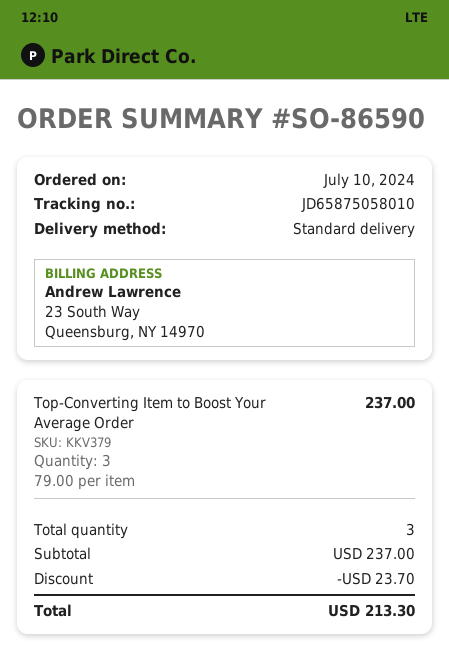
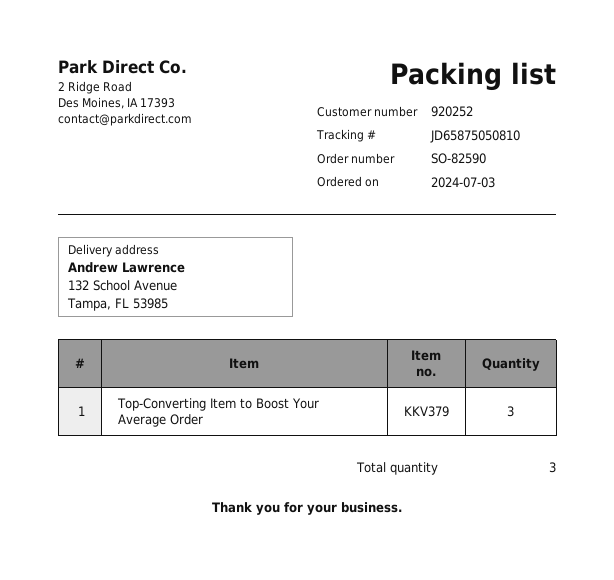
order number: SO-86590 -> SO-82590
order date: 2024-07-10 -> 2024-07-03
tracking number: JD65875058010 -> JD65875050810

